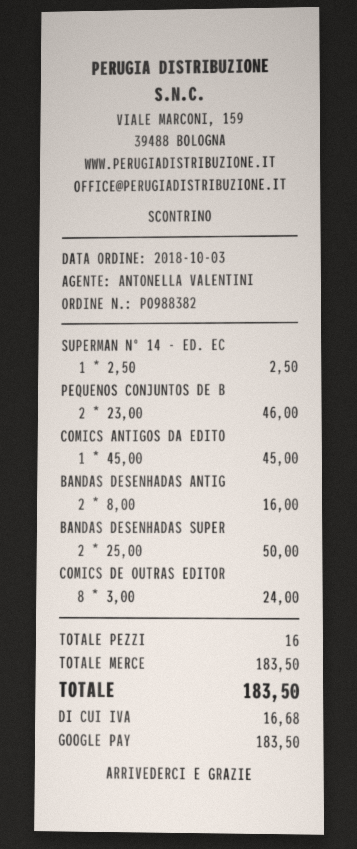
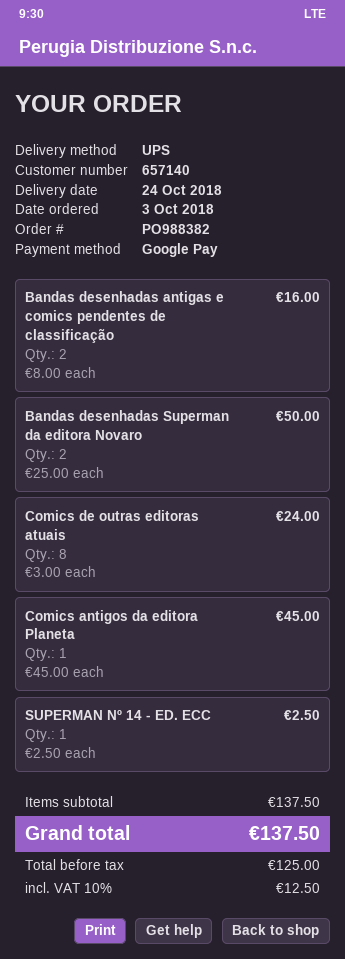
PEQUENOS CONJUNTOS DE B: 2 x 23.00 = 46.00 -> none
subtotal: 183.50 -> 137.50
tax: 16.68 -> 12.50
total: 183.50 -> 137.50

